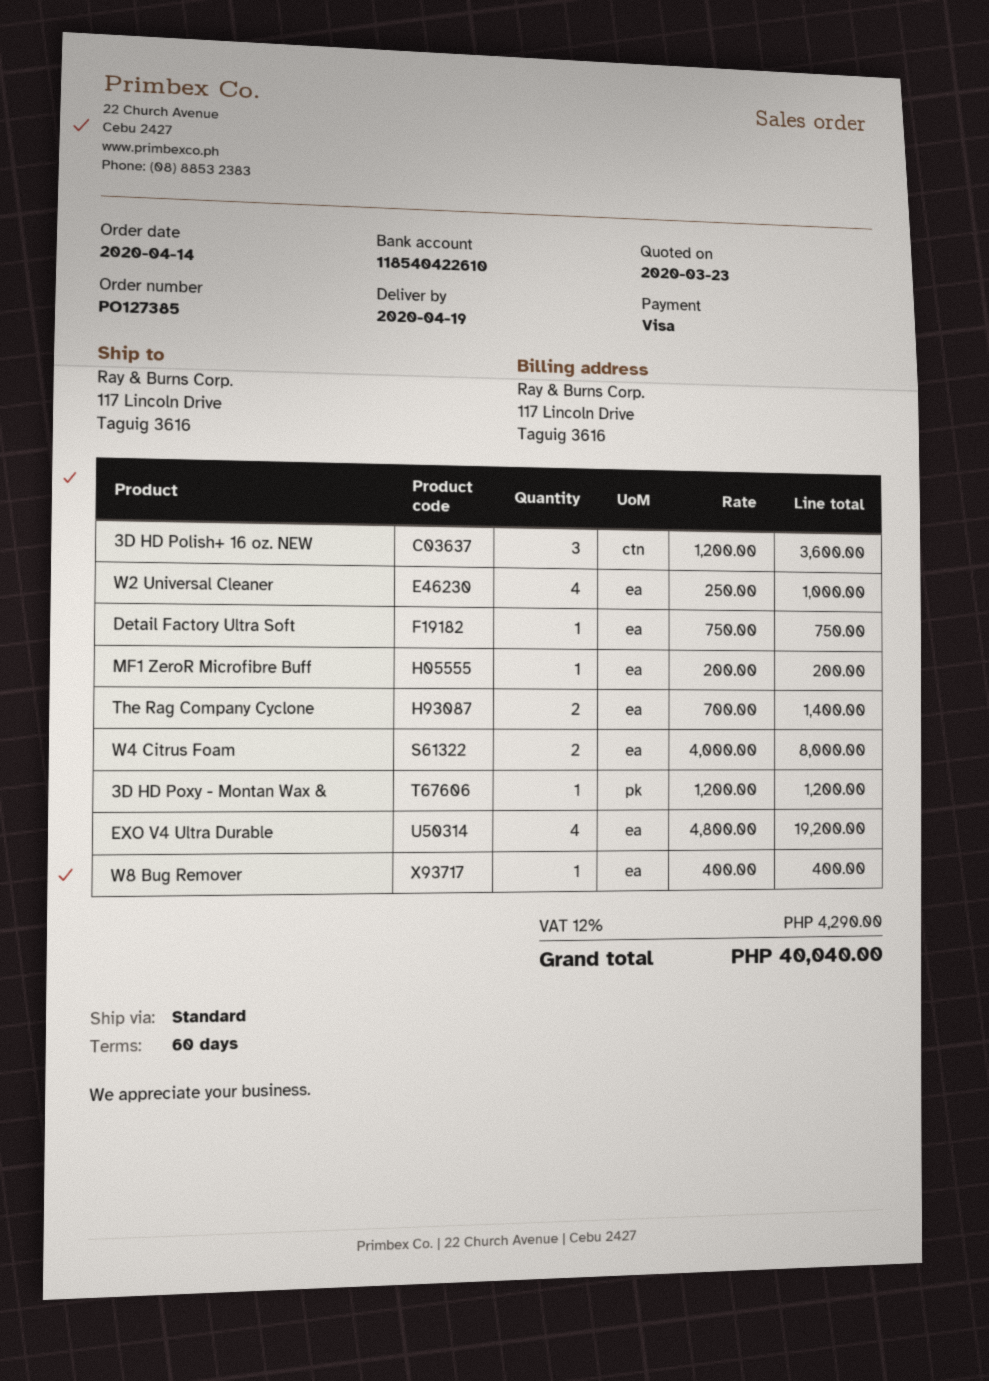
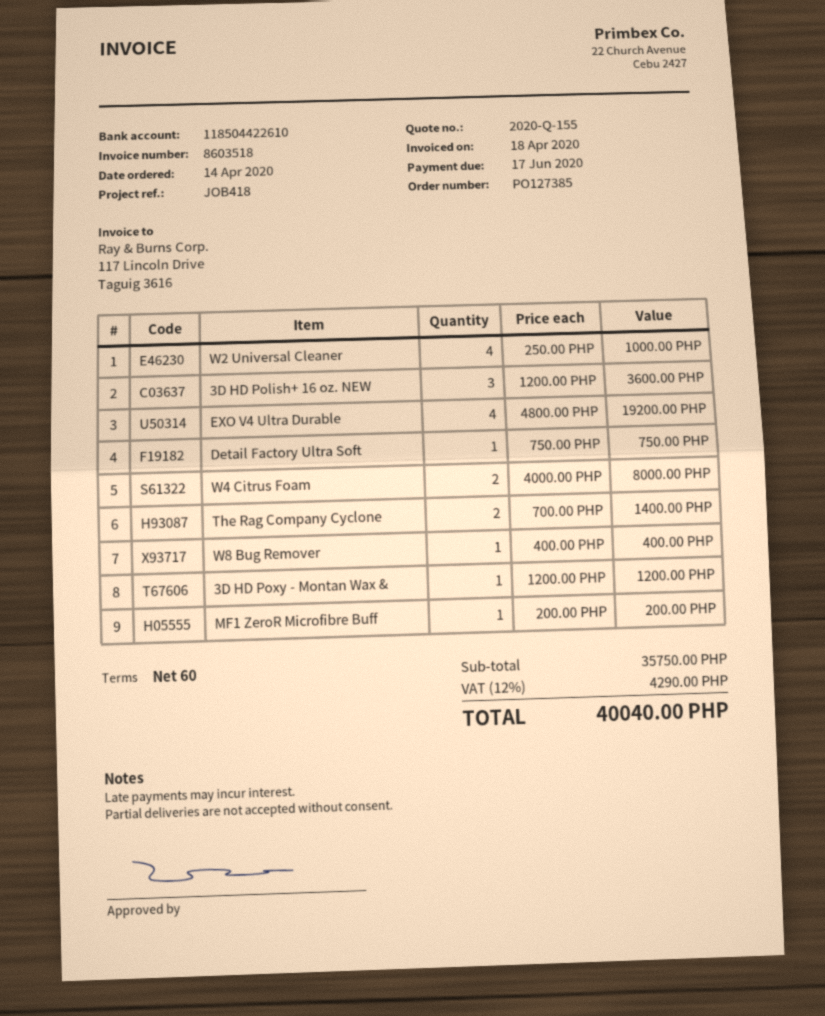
bank account: 118540422610 -> 118504422610

